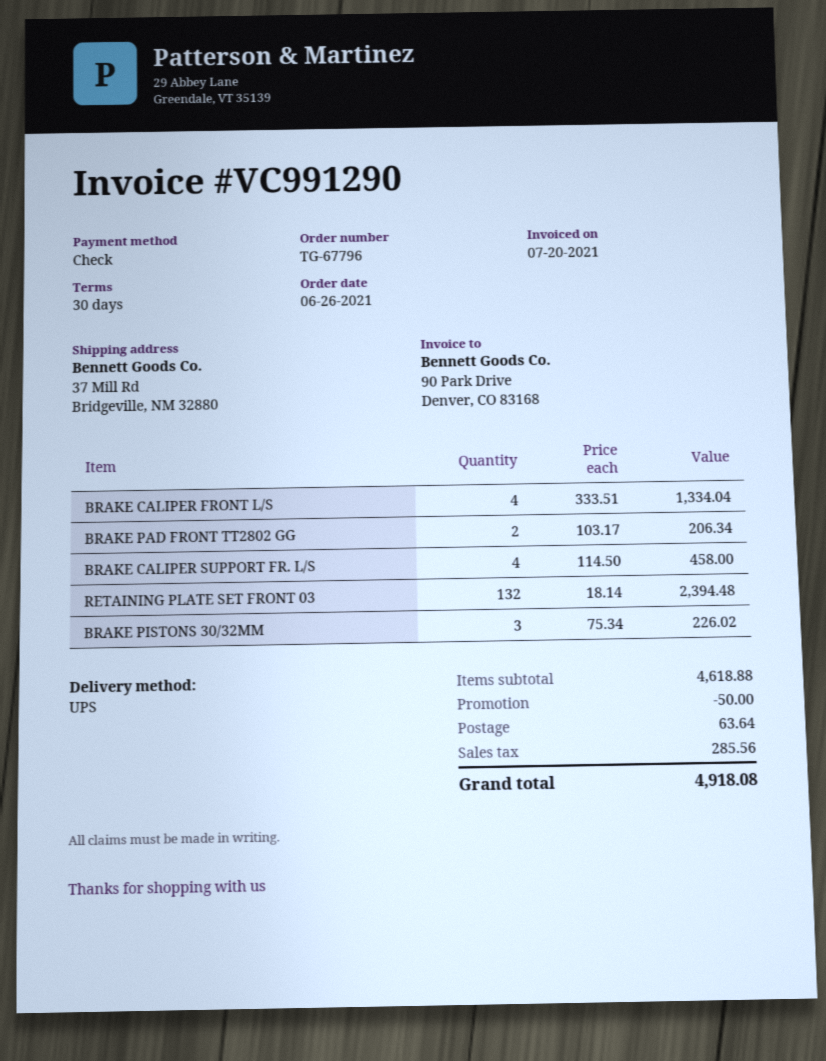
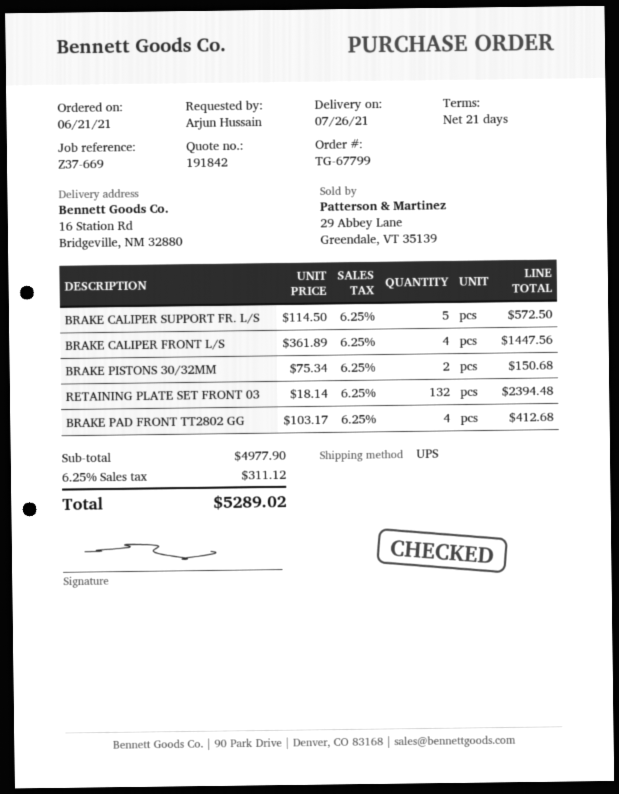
order number: TG-67796 -> TG-67799
order date: 2021-06-26 -> 2021-06-21
payment terms: 30 days -> 21 days
ship to: 37 Mill Rd, Bridgeville, NM 32880 -> 16 Station Rd, Bridgeville, NM 32880
BRAKE CALIPER FRONT L/S: 4 x 333.51 = 1334.04 -> 4 x 361.89 = 1447.56
BRAKE PAD FRONT TT2802 GG: 2 x 103.17 = 206.34 -> 4 x 103.17 = 412.68
BRAKE CALIPER SUPPORT FR. L/S: 4 x 114.50 = 458.00 -> 5 x 114.50 = 572.50
BRAKE PISTONS 30/32MM: 3 x 75.34 = 226.02 -> 2 x 75.34 = 150.68
subtotal: 4618.88 -> 4977.90
discount: 50.00 -> none
shipping: 63.64 -> none
tax: 285.56 -> 311.12
total: 4918.08 -> 5289.02

